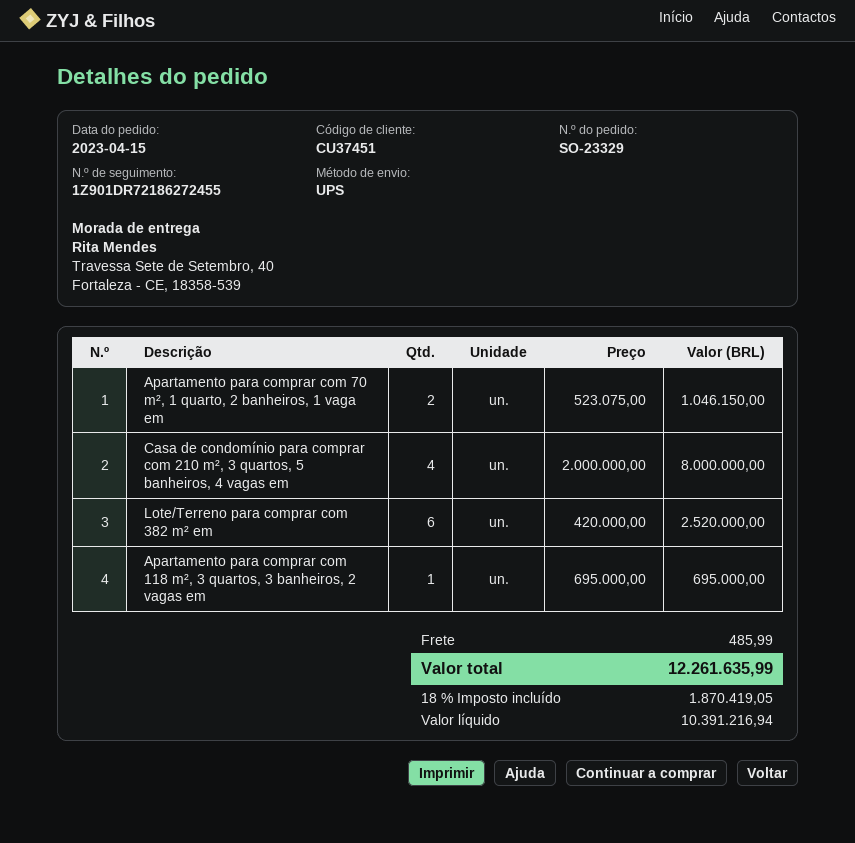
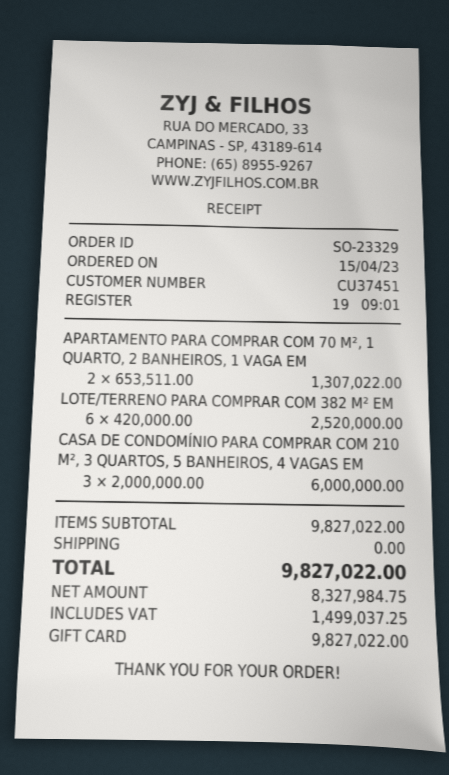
Apartamento para comprar com 70 m², 1 quarto, 2 banheiros, 1 vaga em: 2 x 523075.00 = 1046150.00 -> 2 x 653511.00 = 1307022.00
Casa de condomínio para comprar com 210 m², 3 quartos, 5 banheiros, 4 vagas em: 4 x 2000000.00 = 8000000.00 -> 3 x 2000000.00 = 6000000.00
Apartamento para comprar com 118 m², 3 quartos, 3 banheiros, 2 vagas em: 1 x 695000.00 = 695000.00 -> none
shipping: 485.99 -> 0.00
net: 10391216.94 -> 8327984.75
tax: 1870419.05 -> 1499037.25
total: 12261635.99 -> 9827022.00

